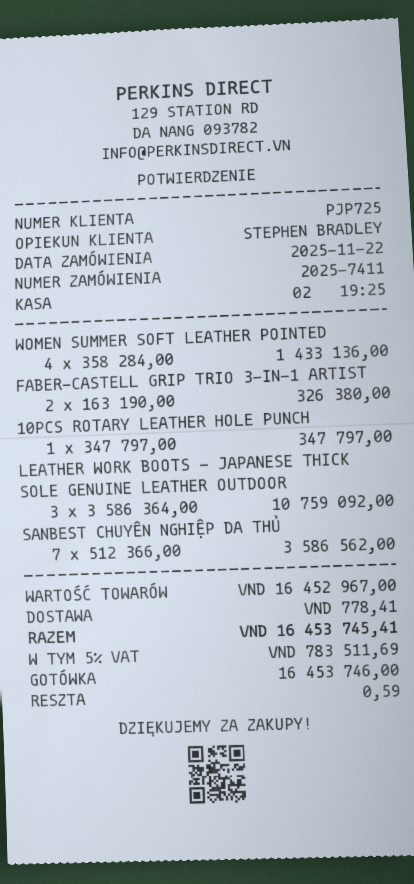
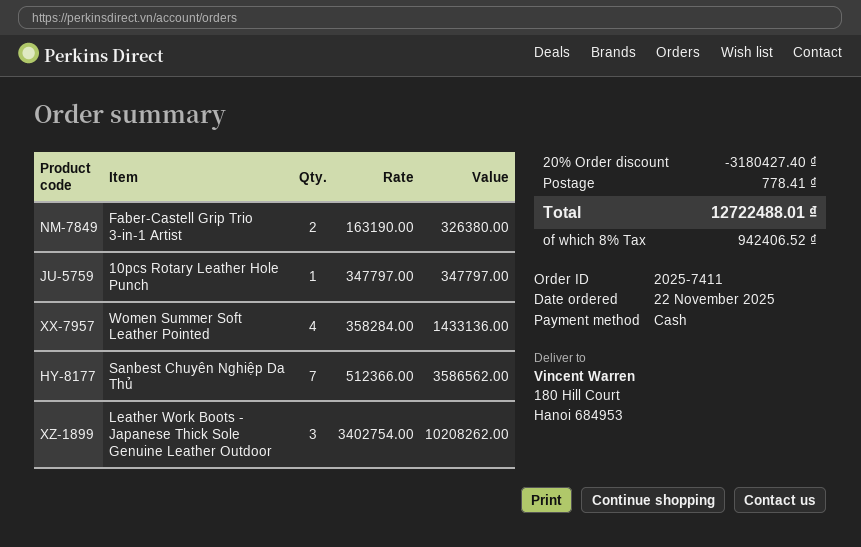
LEATHER WORK BOOTS - JAPANESE THICK SOLE GENUINE LEATHER OUTDOOR: 3 x 3586364.00 = 10759092.00 -> 3 x 3402754.00 = 10208262.00
discount: none -> 20% = 3180427.40
tax: 5% = 783511.69 -> 8% = 942406.52
total: 16453745.41 -> 12722488.01

